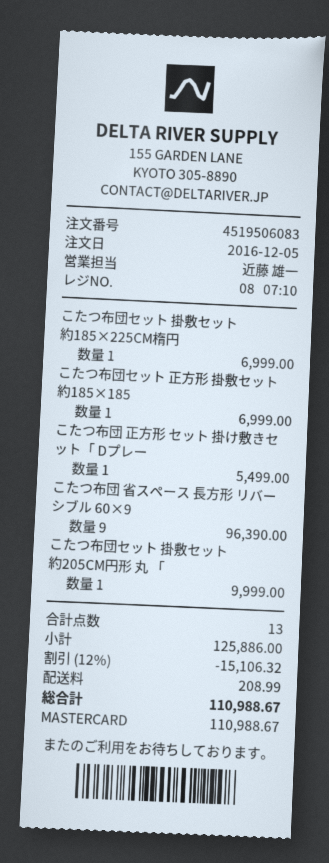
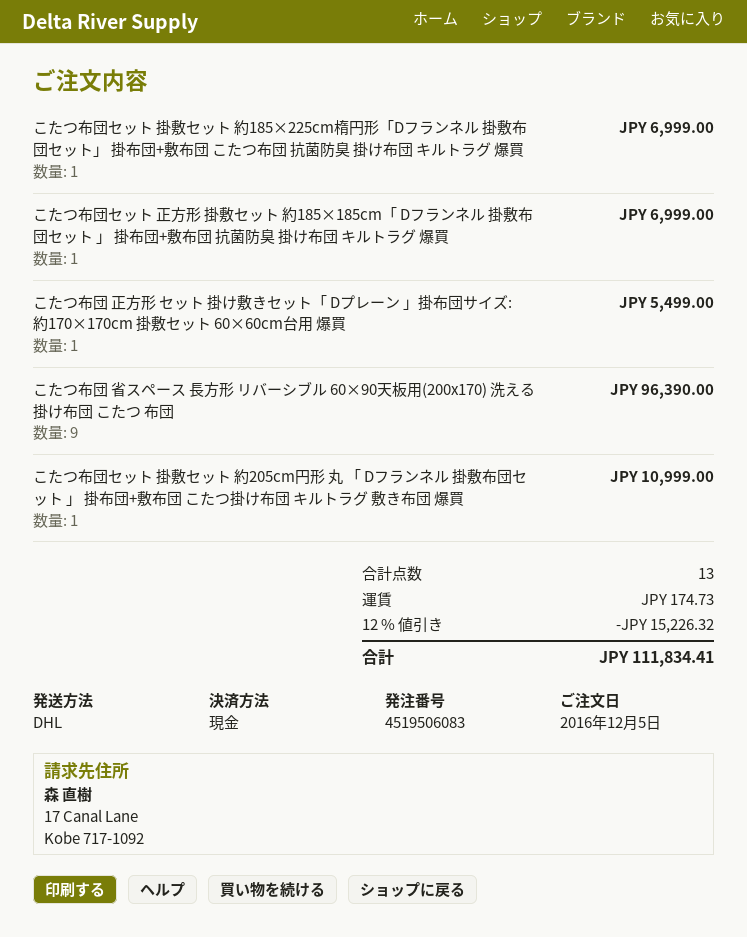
payment method: Mastercard -> cash
こたつ布団セット 掛敷セット 約205CM円形 丸 「: 1 for 9999.00 -> 1 for 10999.00
discount: 12% = 15106.32 -> 12% = 15226.32
shipping: 208.99 -> 174.73
total: 110988.67 -> 111834.41

